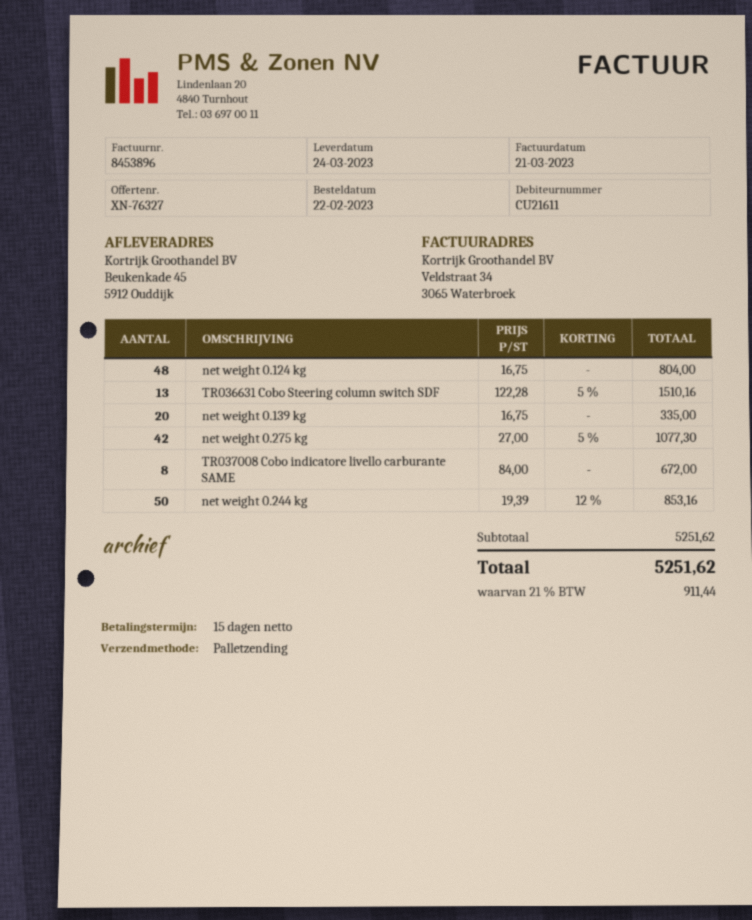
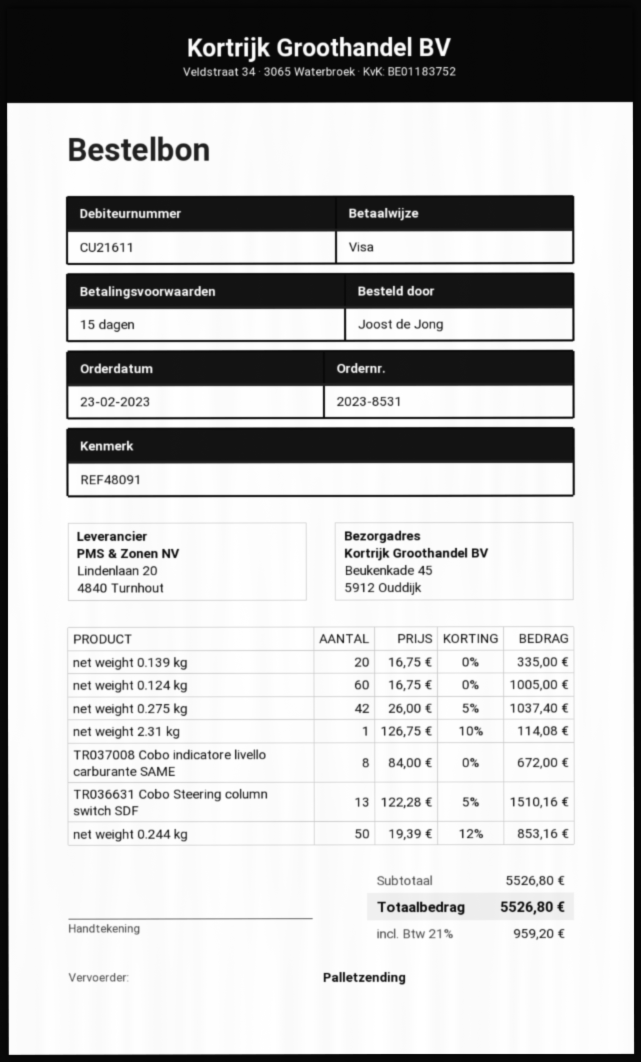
order date: 2023-02-22 -> 2023-02-23
net weight 0.124 kg: 48 x 16.75 = 804.00 -> 60 x 16.75 = 1005.00
net weight 0.275 kg: 42 x 27.00 - 5% = 1077.30 -> 42 x 26.00 - 5% = 1037.40
net weight 2.31 kg: none -> 1 x 126.75 - 10% = 114.08
subtotal: 5251.62 -> 5526.80
tax: 21% = 911.44 -> 21% = 959.20
total: 5251.62 -> 5526.80

